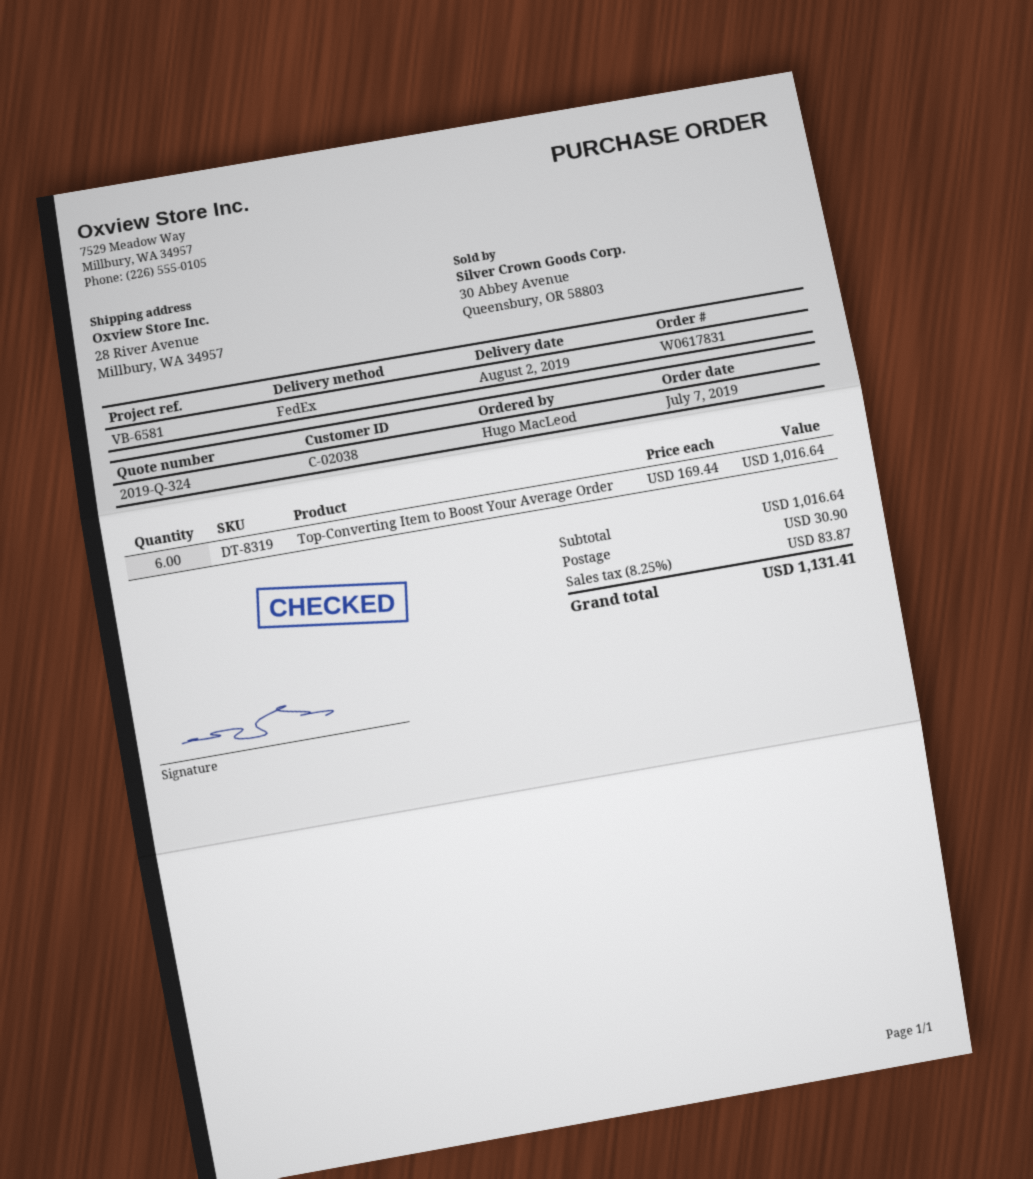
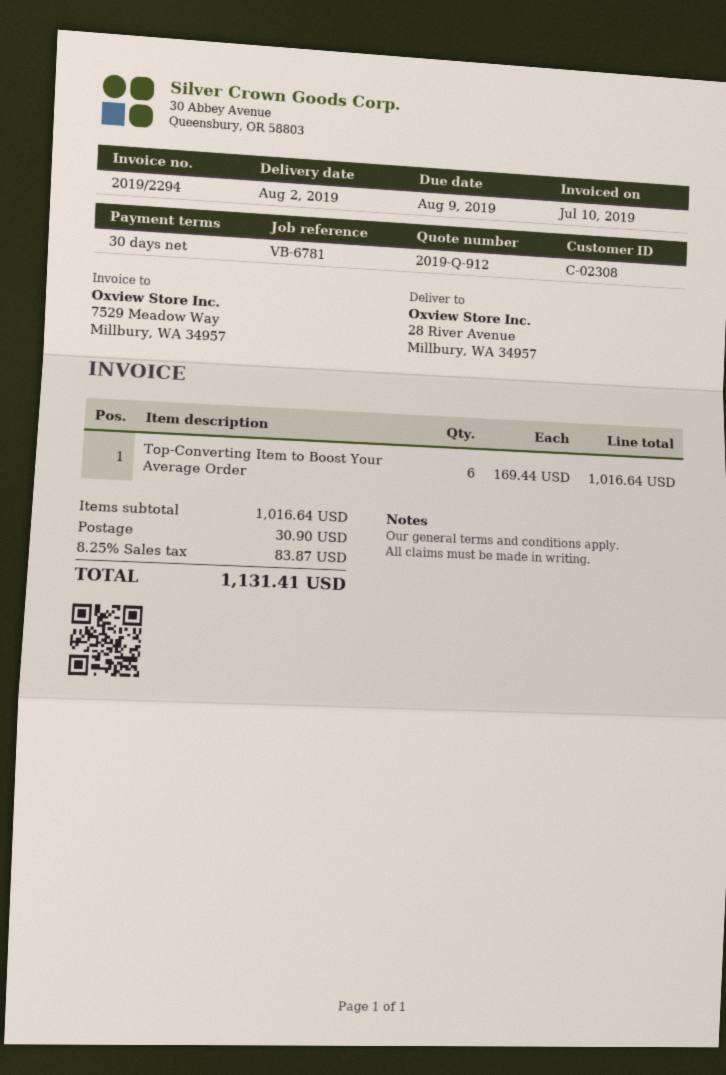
quote number: 2019-Q-324 -> 2019-Q-912
customer number: C-02038 -> C-02308
reference: VB-6581 -> VB-6781

